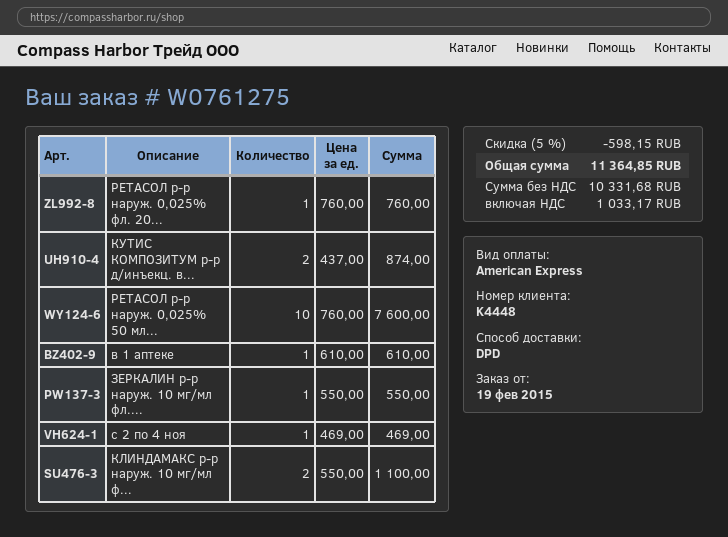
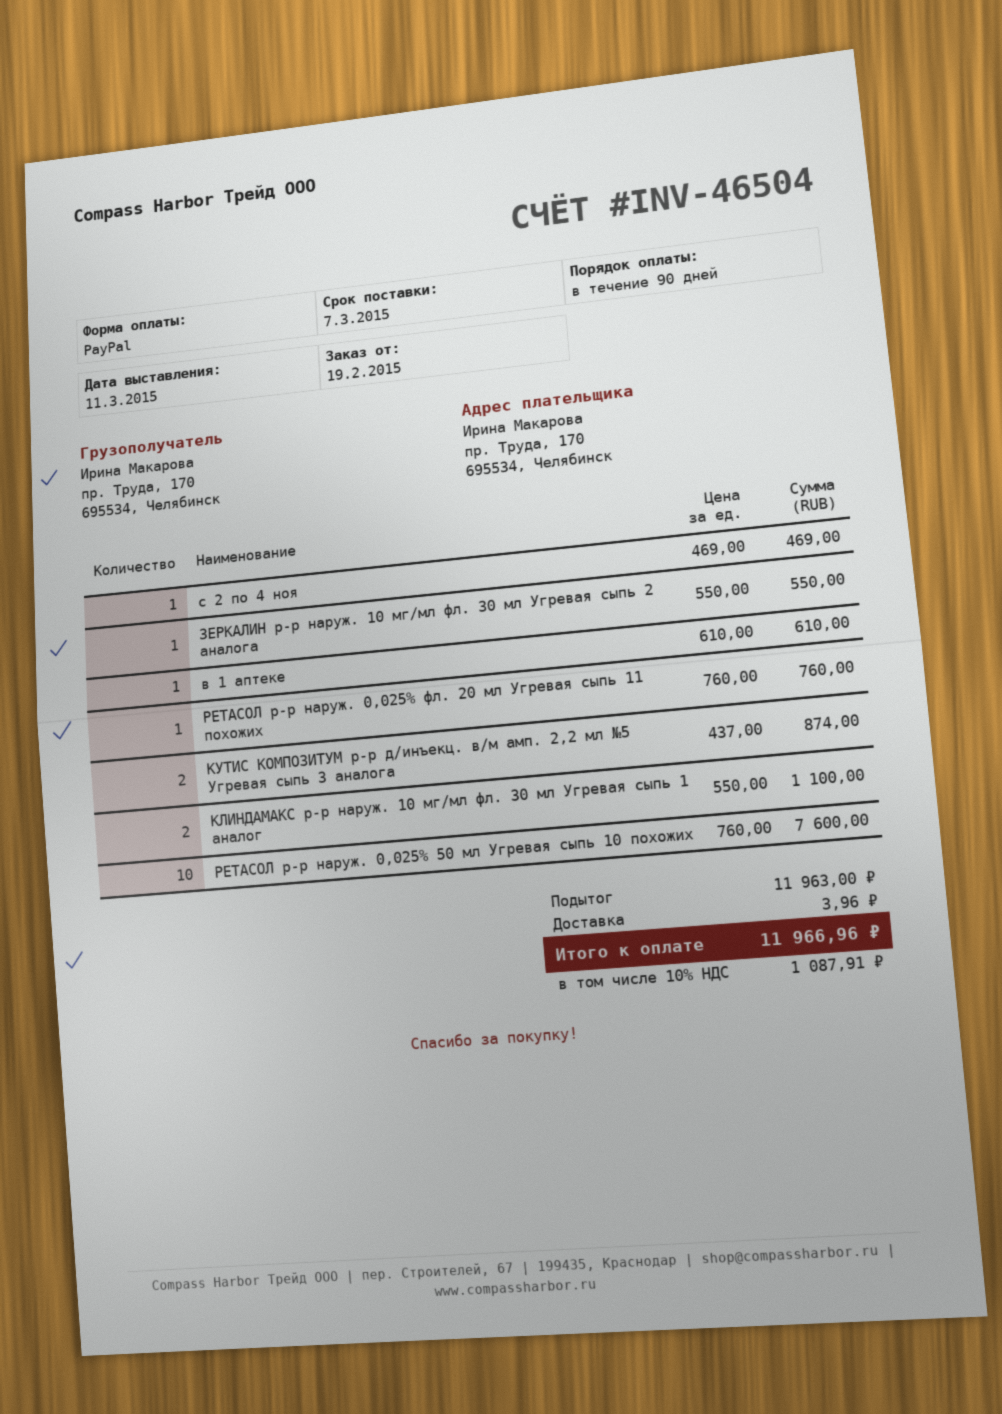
payment method: American Express -> PayPal
discount: 5% = 598.15 -> none
shipping: none -> 3.96
tax: 1033.17 -> 1087.91
total: 11364.85 -> 11966.96

